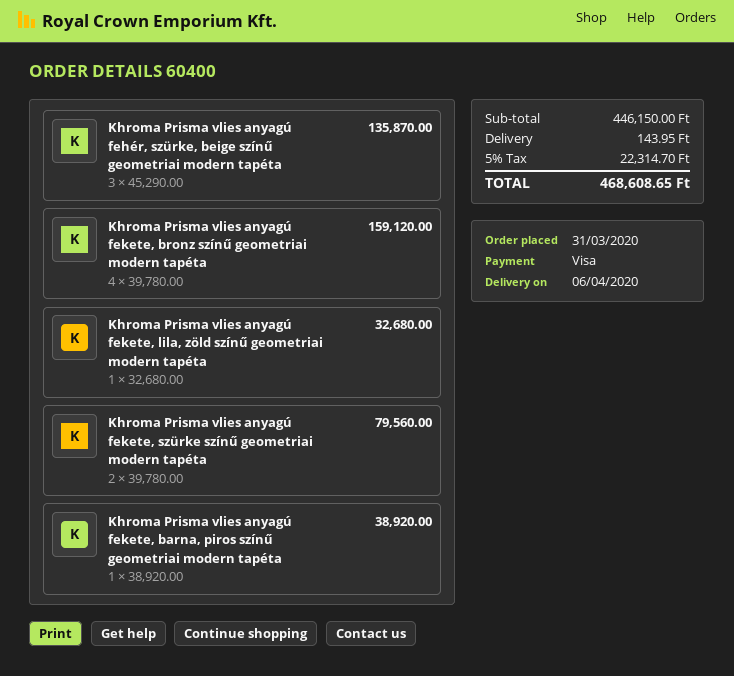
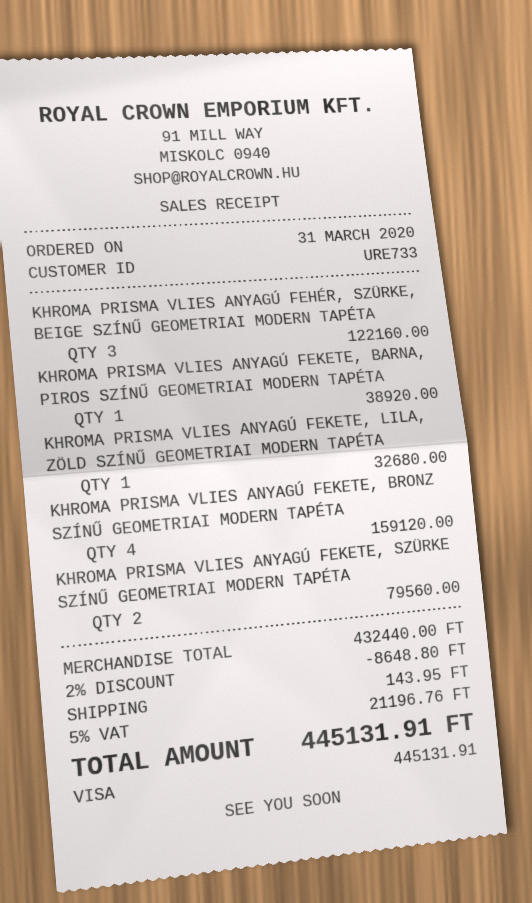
Khroma Prisma vlies anyagú fehér, szürke, beige színű geometriai modern tapéta: 3 for 135870.00 -> 3 for 122160.00
subtotal: 446150.00 -> 432440.00
discount: none -> 2% = 8648.80
tax: 5% = 22314.70 -> 5% = 21196.76
total: 468608.65 -> 445131.91

